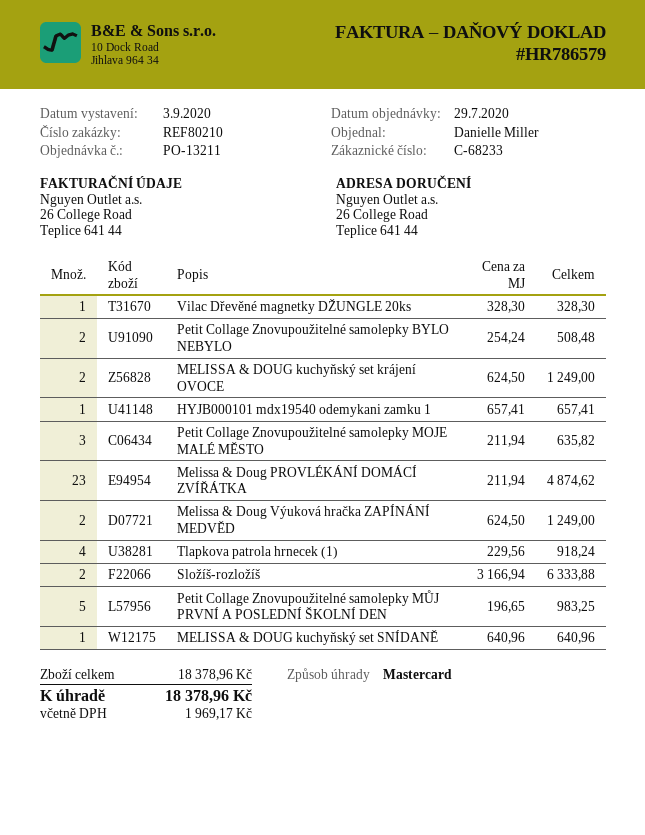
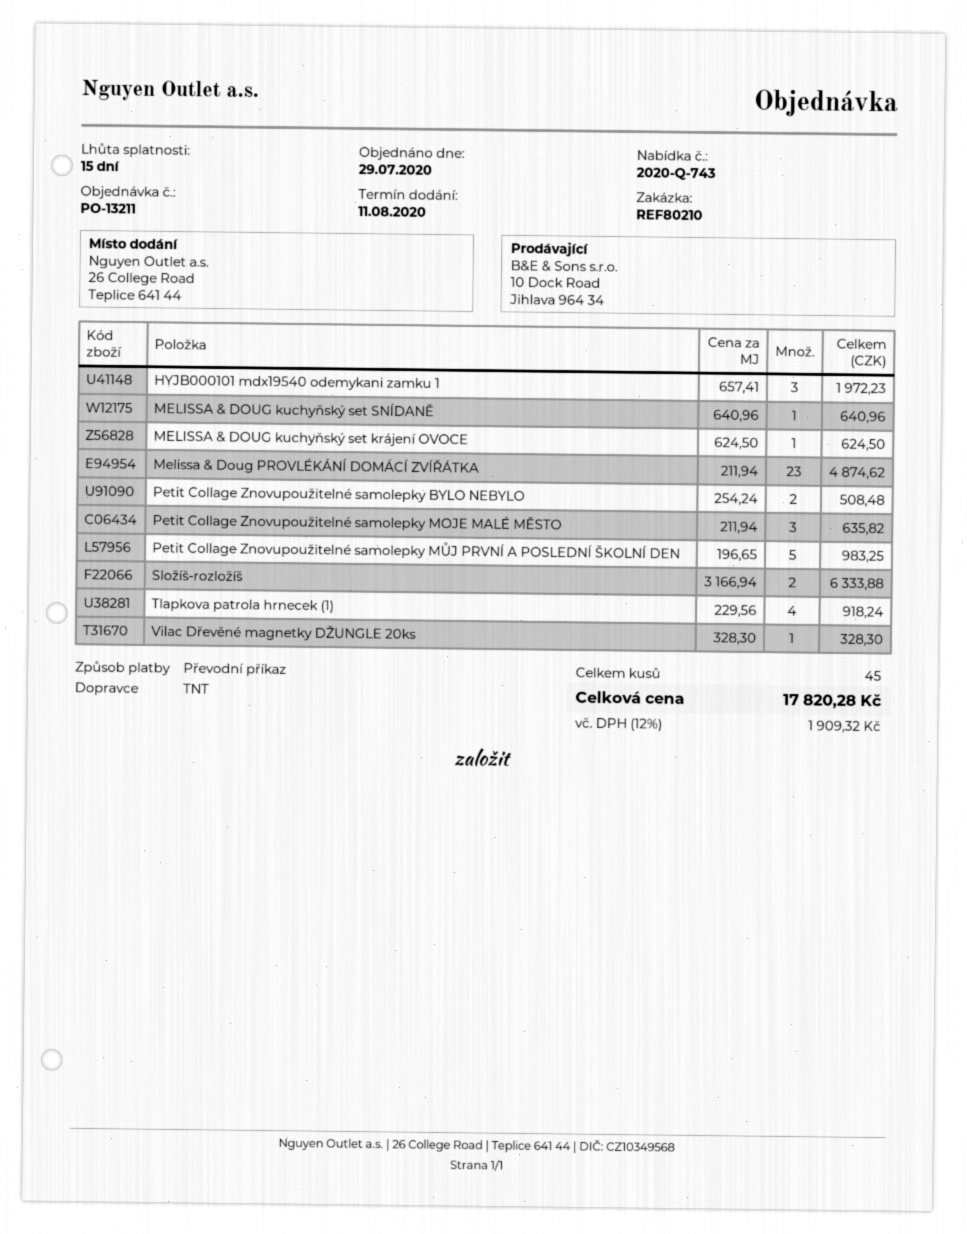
payment method: Mastercard -> bank transfer
MELISSA & DOUG kuchyňský set krájení OVOCE: 2 x 624.50 = 1249.00 -> 1 x 624.50 = 624.50
HYJB000101 mdx19540 odemykani zamku 1: 1 x 657.41 = 657.41 -> 3 x 657.41 = 1972.23
Melissa & Doug Výuková hračka ZAPÍNÁNÍ MEDVĚD: 2 x 624.50 = 1249.00 -> none
tax: 1969.17 -> 1909.32
total: 18378.96 -> 17820.28

